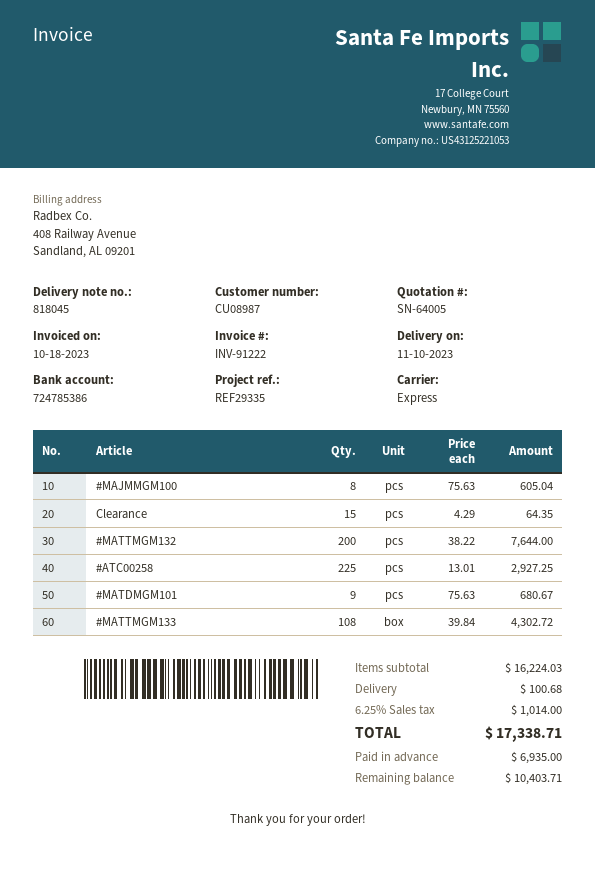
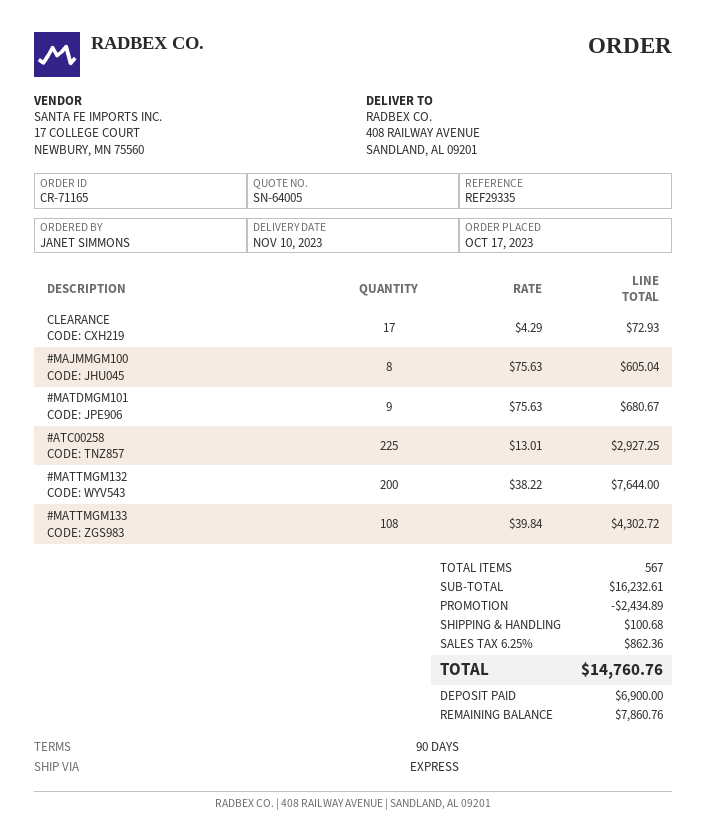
Clearance: 15 x 4.29 = 64.35 -> 17 x 4.29 = 72.93
subtotal: 16224.03 -> 16232.61
discount: none -> 2434.89
tax: 6.25% = 1014.00 -> 6.25% = 862.36
total: 17338.71 -> 14760.76
deposit: 6935.00 -> 6900.00
balance: 10403.71 -> 7860.76

